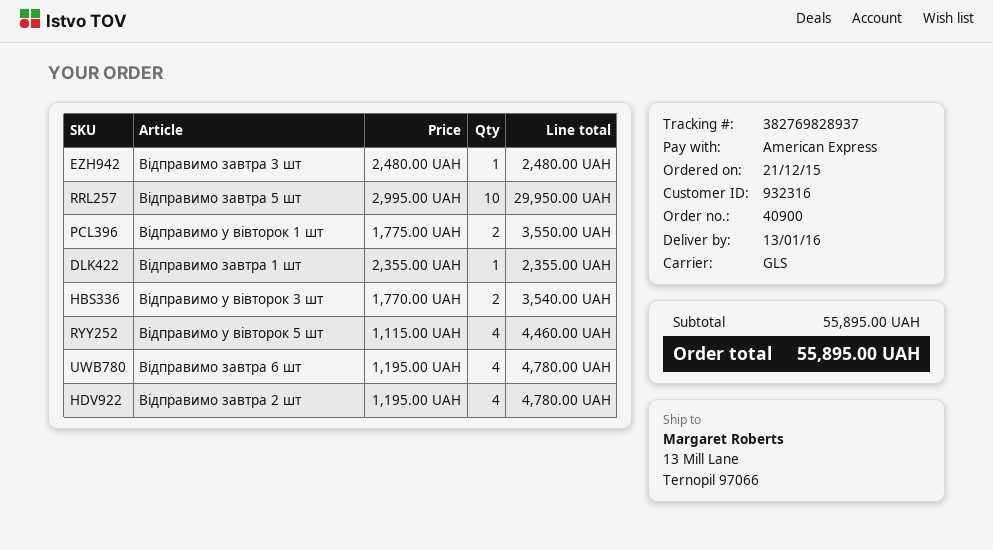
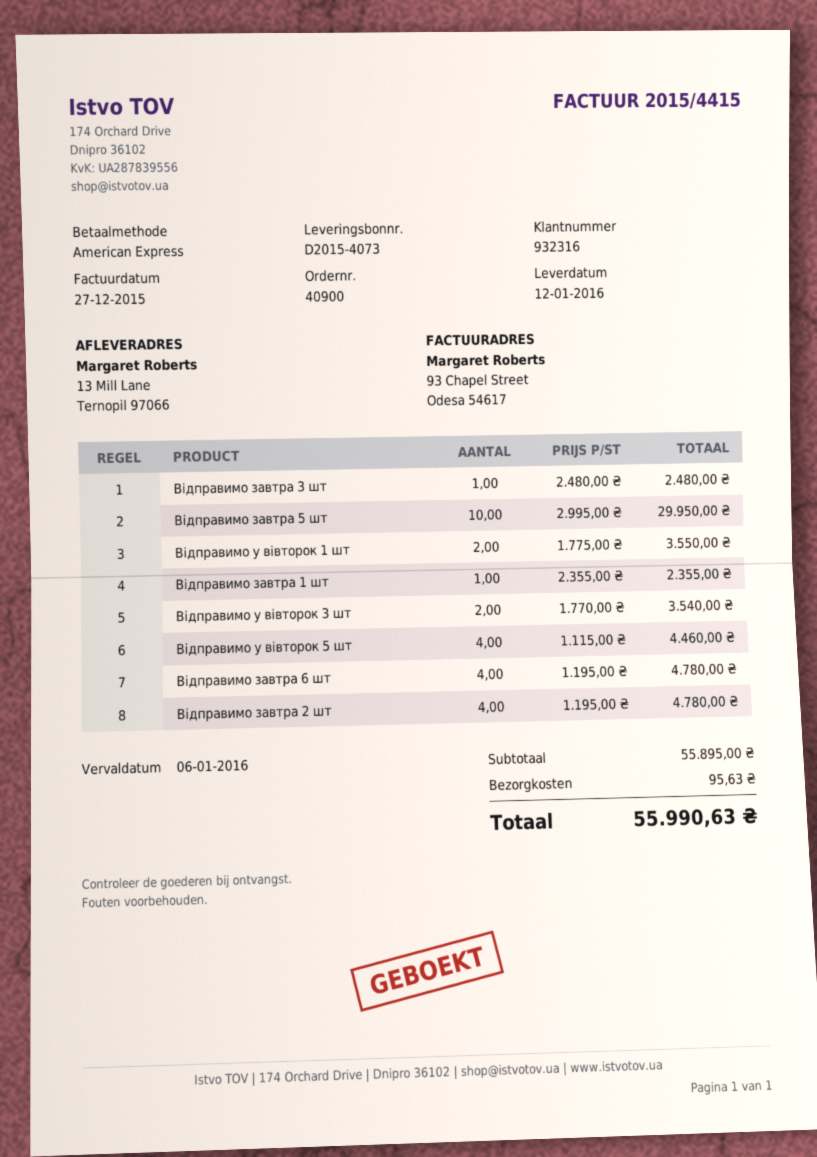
delivery date: 2016-01-13 -> 2016-01-12
shipping: none -> 95.63
total: 55895.00 -> 55990.63

